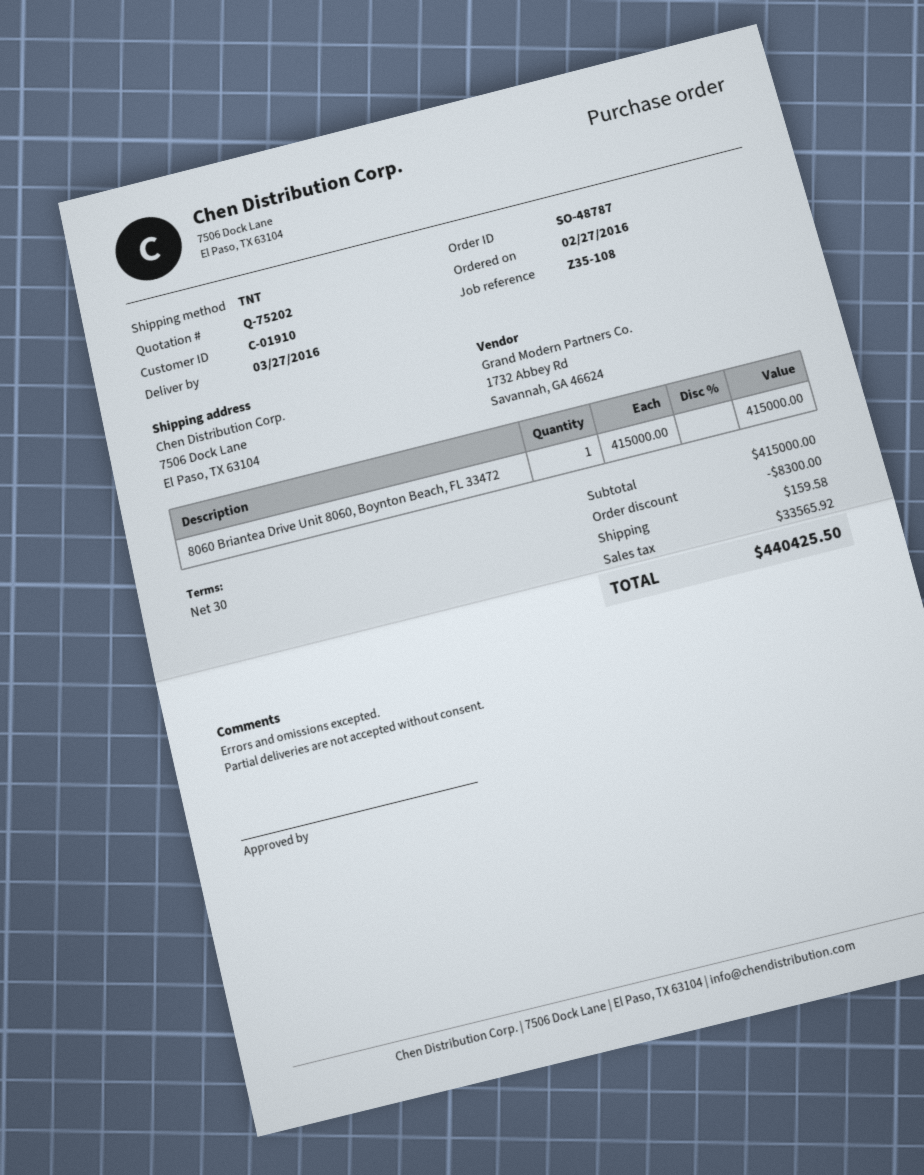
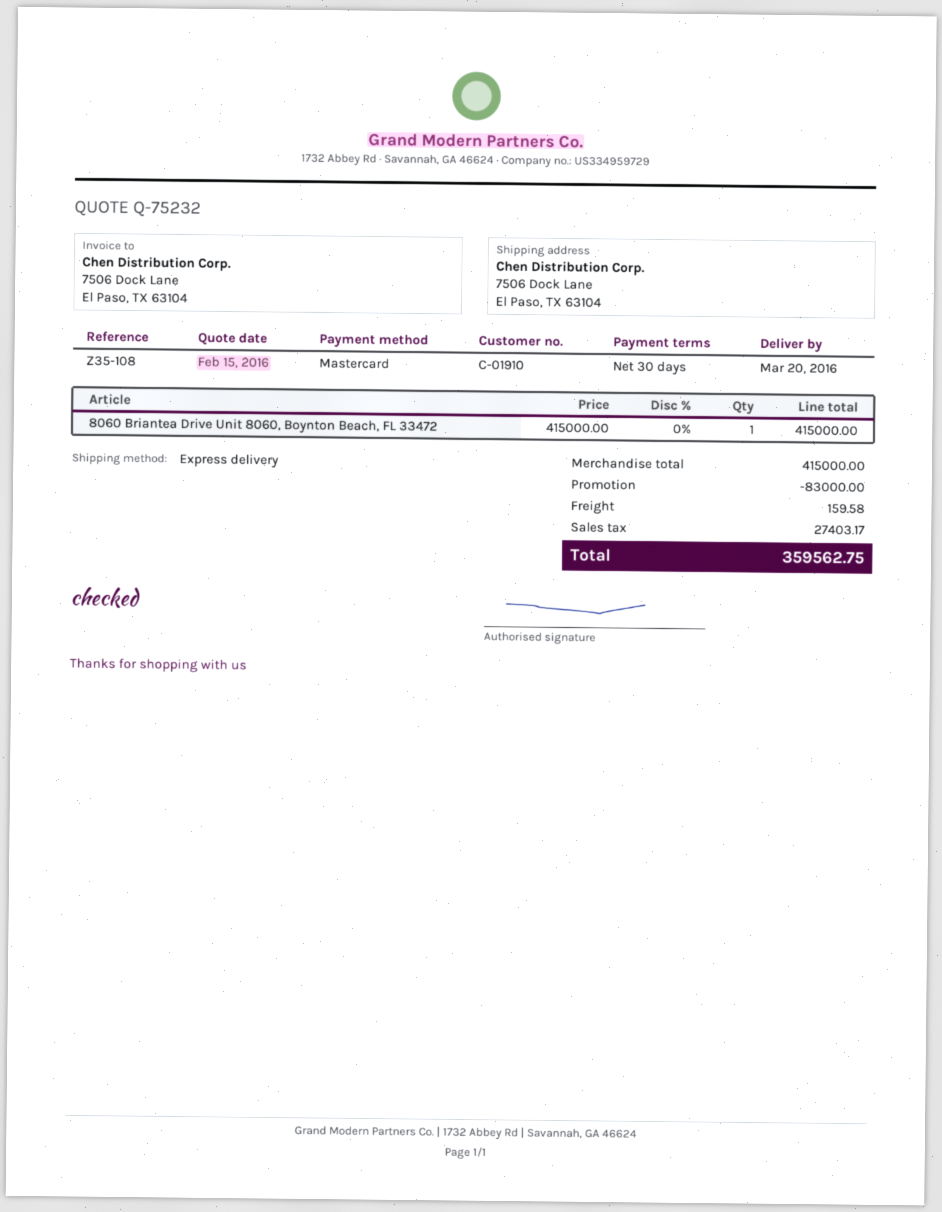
quote number: Q-75202 -> Q-75232
delivery date: 2016-03-27 -> 2016-03-20
shipping method: TNT -> express
discount: 8300.00 -> 83000.00
tax: 33565.92 -> 27403.17
total: 440425.50 -> 359562.75

